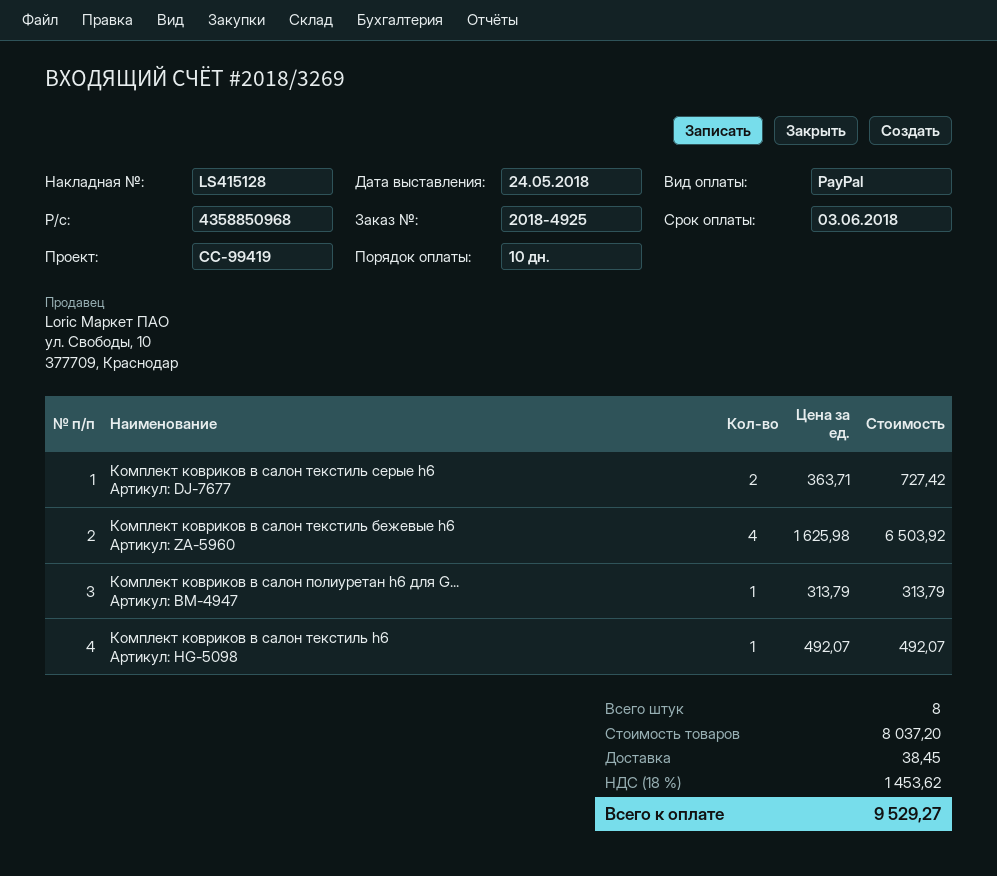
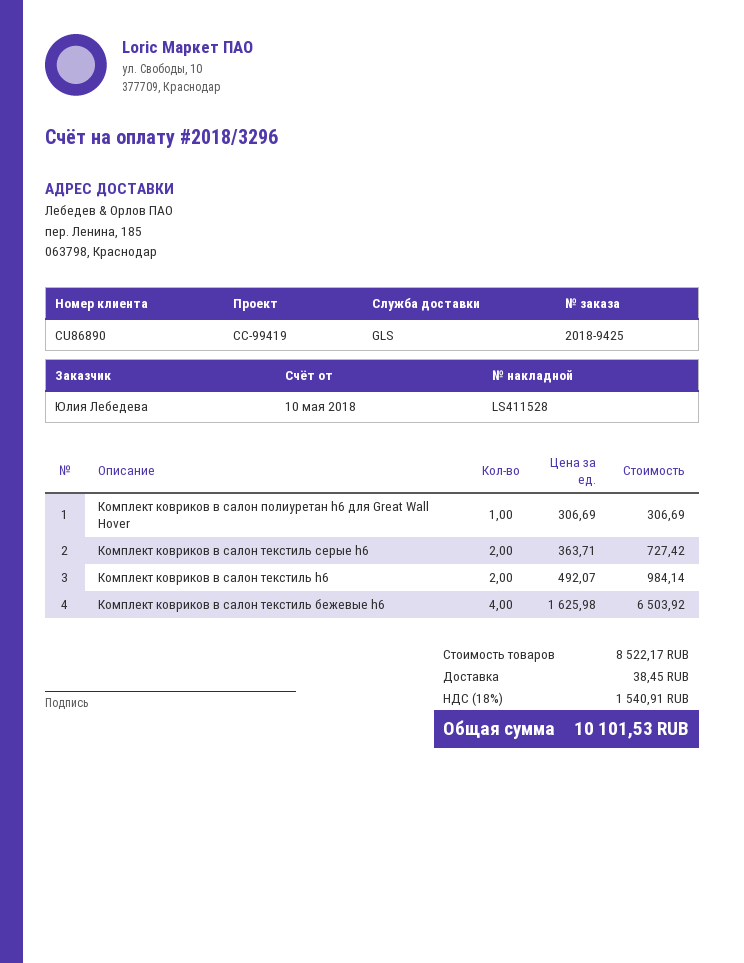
order number: 2018-4925 -> 2018-9425
delivery note number: LS415128 -> LS411528
invoice number: 2018/3269 -> 2018/3296
invoice date: 2018-05-24 -> 2018-05-10
Комплект ковриков в салон полиуретан h6 для G...: 1 x 313.79 = 313.79 -> 1 x 306.69 = 306.69
Комплект ковриков в салон текстиль h6: 1 x 492.07 = 492.07 -> 2 x 492.07 = 984.14
subtotal: 8037.20 -> 8522.17
tax: 18% = 1453.62 -> 18% = 1540.91
total: 9529.27 -> 10101.53

